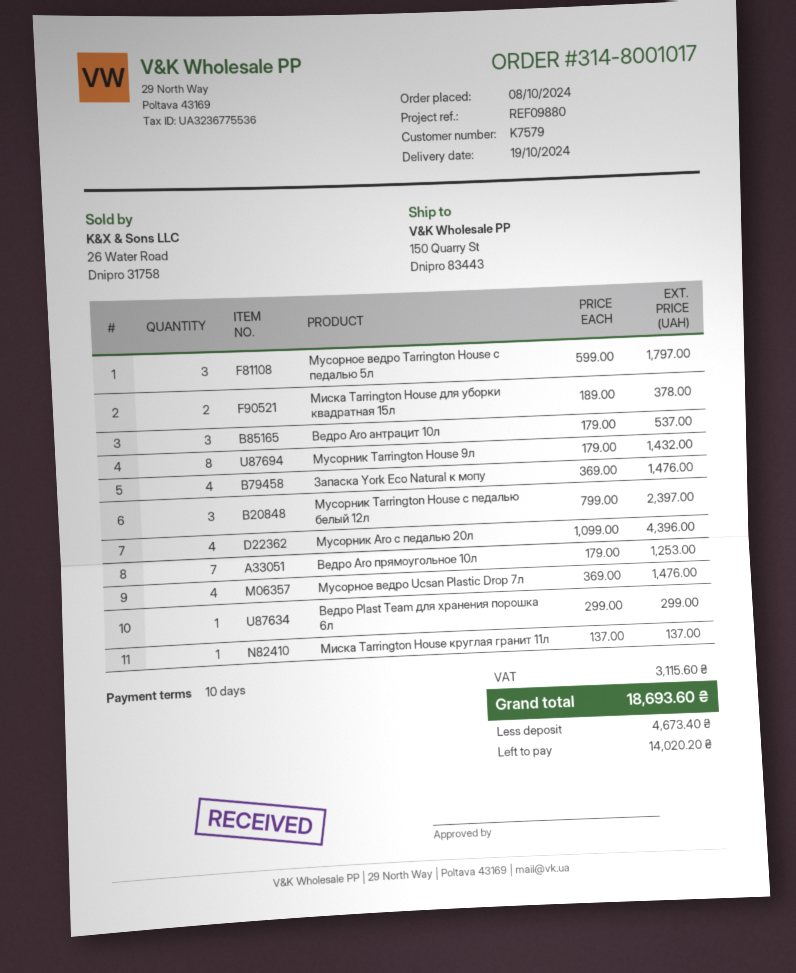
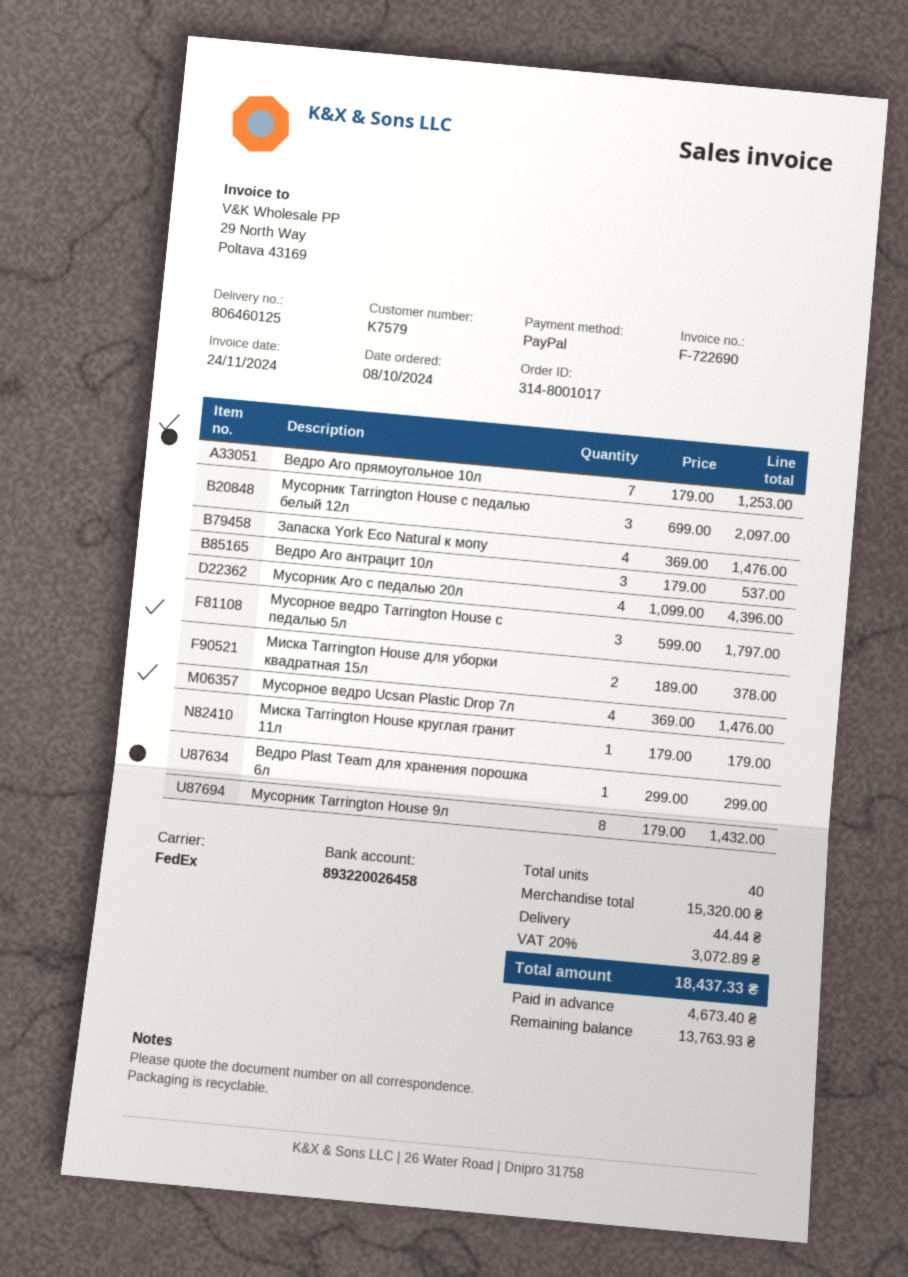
Мусорник Tarrington House с педалью белый 12л: 3 x 799.00 = 2397.00 -> 3 x 699.00 = 2097.00
Миска Tarrington House круглая гранит 11л: 1 x 137.00 = 137.00 -> 1 x 179.00 = 179.00
shipping: none -> 44.44
tax: 3115.60 -> 3072.89
total: 18693.60 -> 18437.33
balance: 14020.20 -> 13763.93

